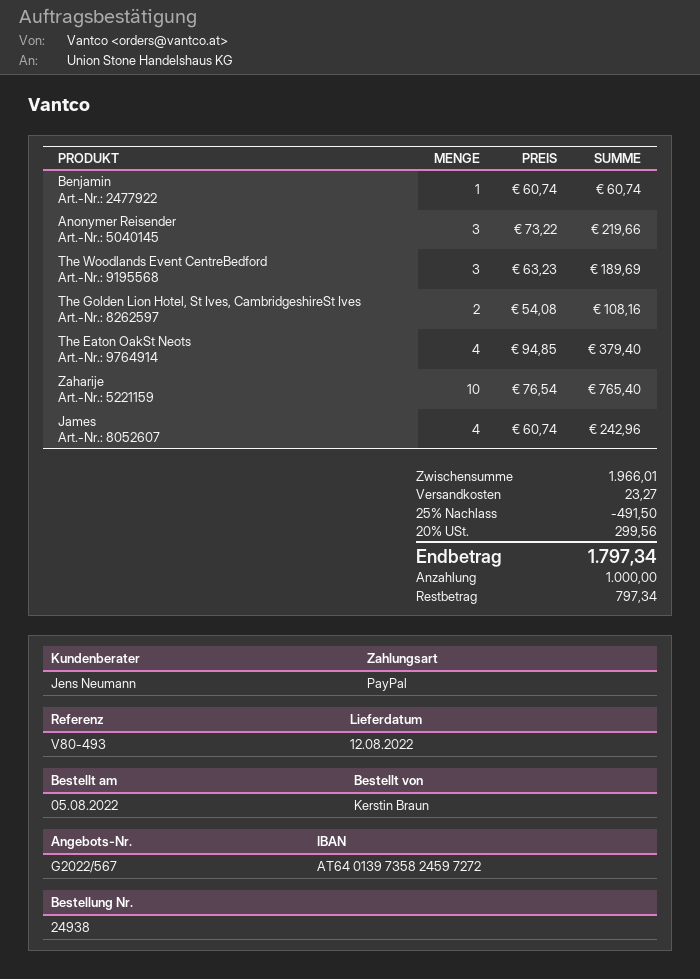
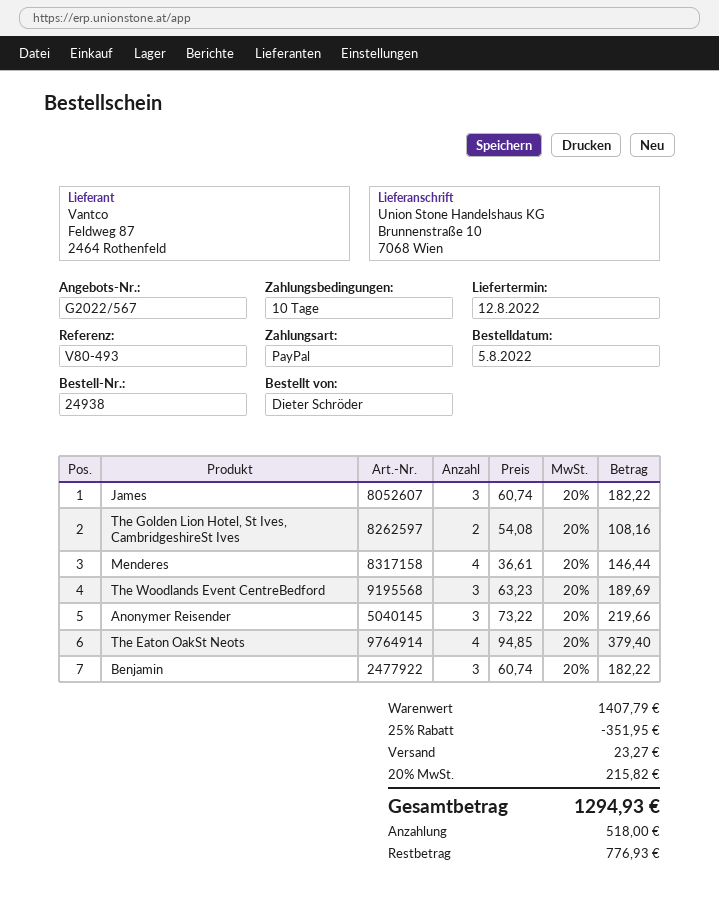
ordered by: Kerstin Braun -> Dieter Schröder
Benjamin: 1 x 60.74 = 60.74 -> 3 x 60.74 = 182.22
Zaharije: 10 x 76.54 = 765.40 -> none
James: 4 x 60.74 = 242.96 -> 3 x 60.74 = 182.22
Menderes: none -> 4 x 36.61 = 146.44
subtotal: 1966.01 -> 1407.79
discount: 25% = 491.50 -> 25% = 351.95
tax: 20% = 299.56 -> 20% = 215.82
total: 1797.34 -> 1294.93
deposit: 1000.00 -> 518.00
balance: 797.34 -> 776.93

